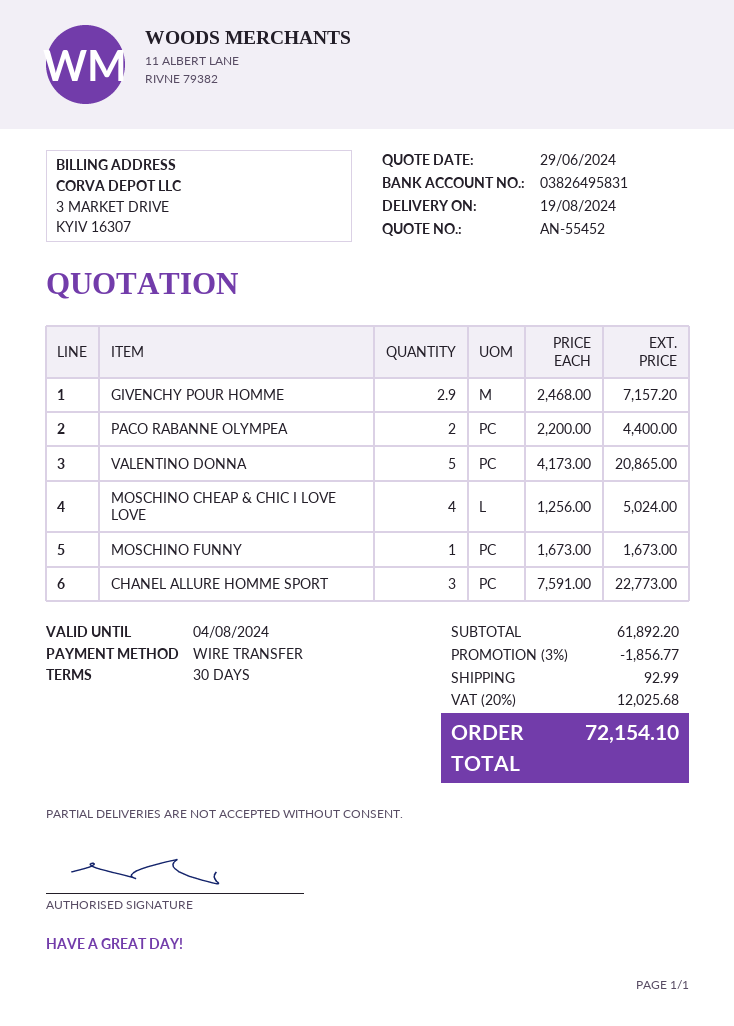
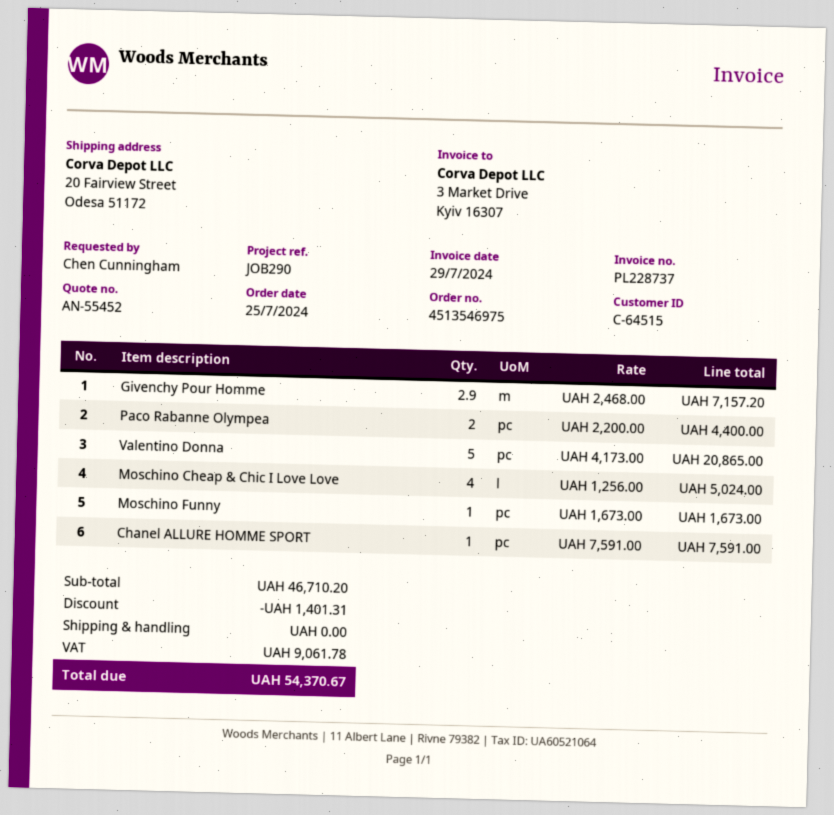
CHANEL ALLURE HOMME SPORT: 3 x 7591.00 = 22773.00 -> 1 x 7591.00 = 7591.00
subtotal: 61892.20 -> 46710.20
discount: 1856.77 -> 1401.31
shipping: 92.99 -> 0.00
tax: 12025.68 -> 9061.78
total: 72154.10 -> 54370.67

